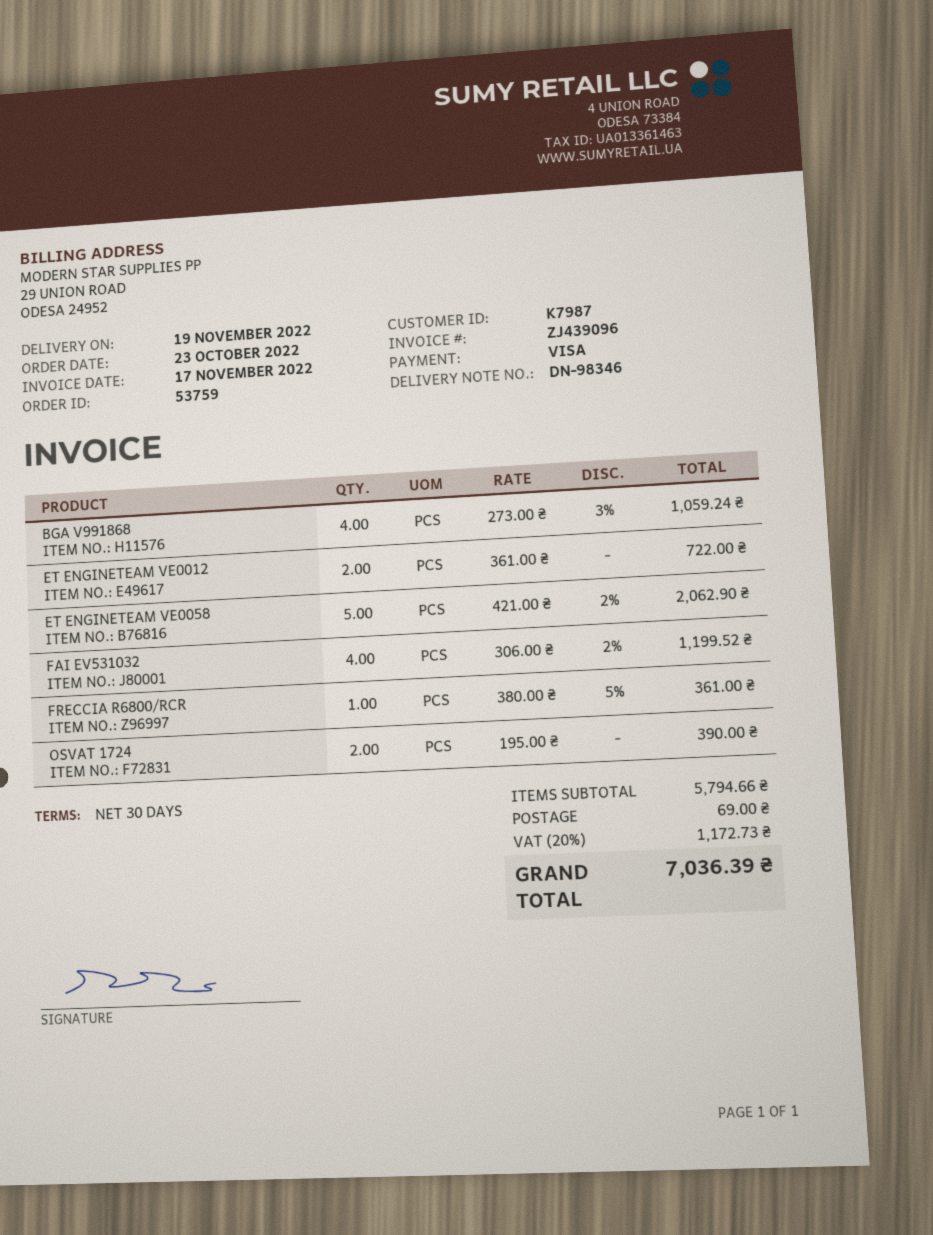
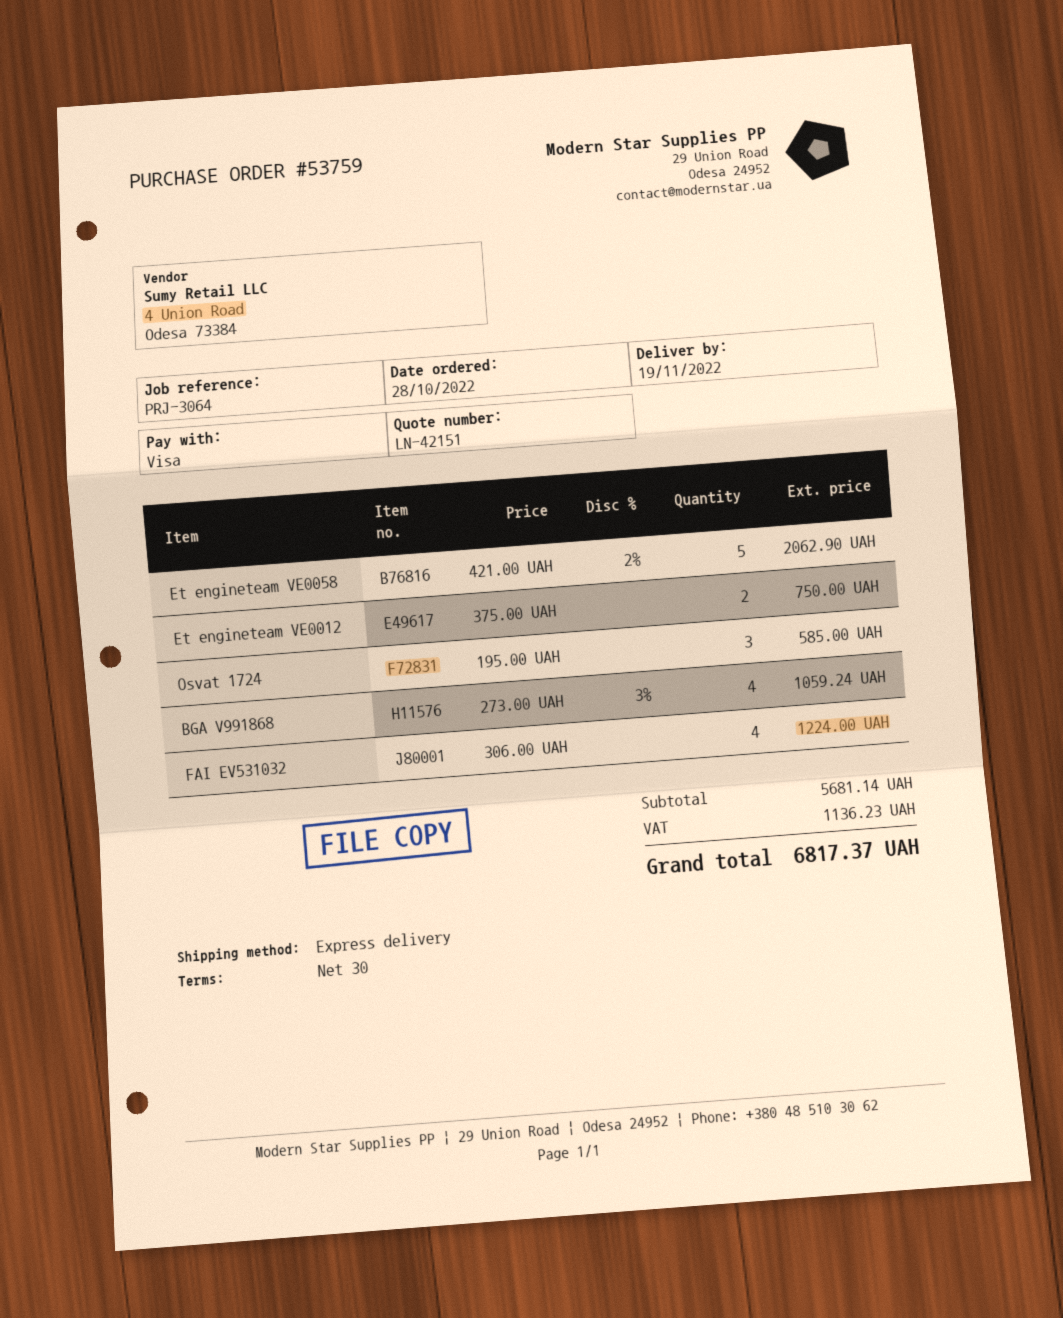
order date: 2022-10-23 -> 2022-10-28
ET ENGINETEAM VE0012: 2 x 361.00 = 722.00 -> 2 x 375.00 = 750.00
FAI EV531032: 4 x 306.00 - 2% = 1199.52 -> 4 x 306.00 = 1224.00
FRECCIA R6800/RCR: 1 x 380.00 - 5% = 361.00 -> none
OSVAT 1724: 2 x 195.00 = 390.00 -> 3 x 195.00 = 585.00
subtotal: 5794.66 -> 5681.14
shipping: 69.00 -> none
tax: 1172.73 -> 1136.23
total: 7036.39 -> 6817.37

